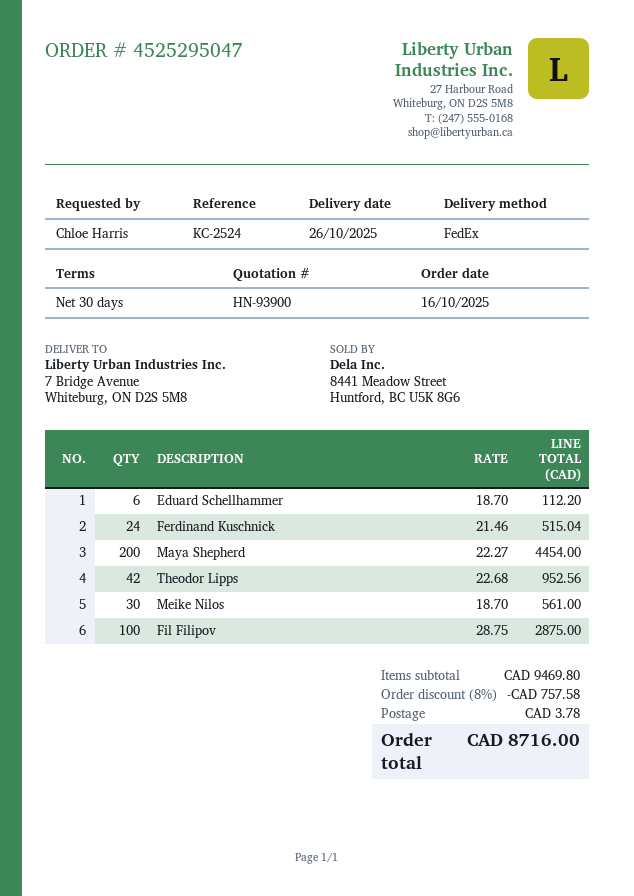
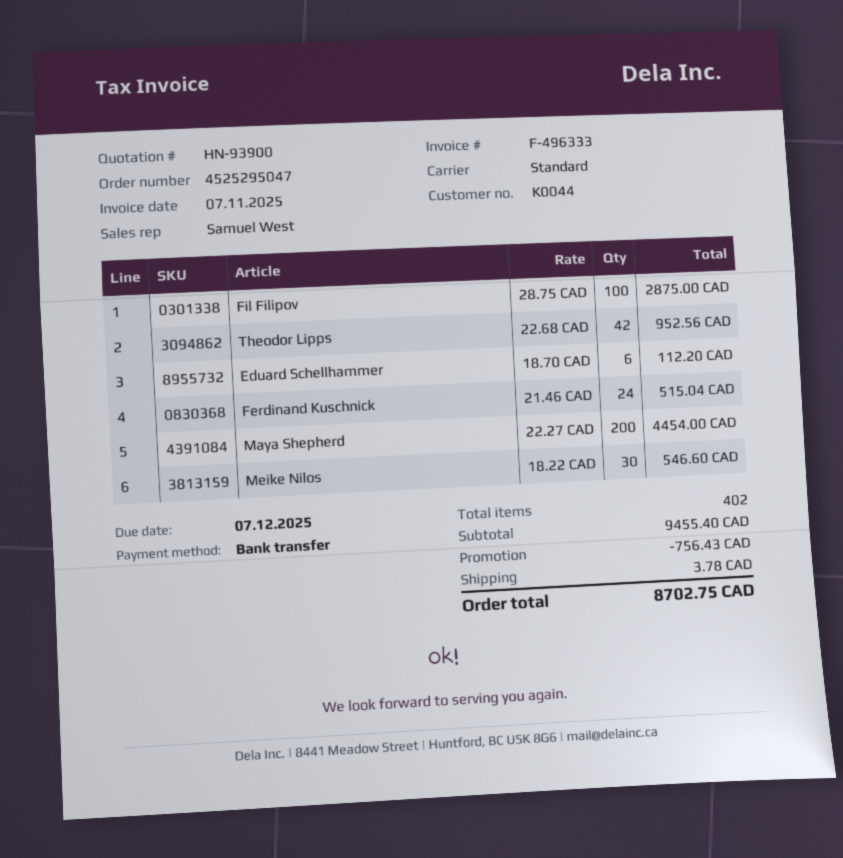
shipping method: FedEx -> standard
Meike Nilos: 30 x 18.70 = 561.00 -> 30 x 18.22 = 546.60
subtotal: 9469.80 -> 9455.40
discount: 757.58 -> 756.43
total: 8716.00 -> 8702.75

